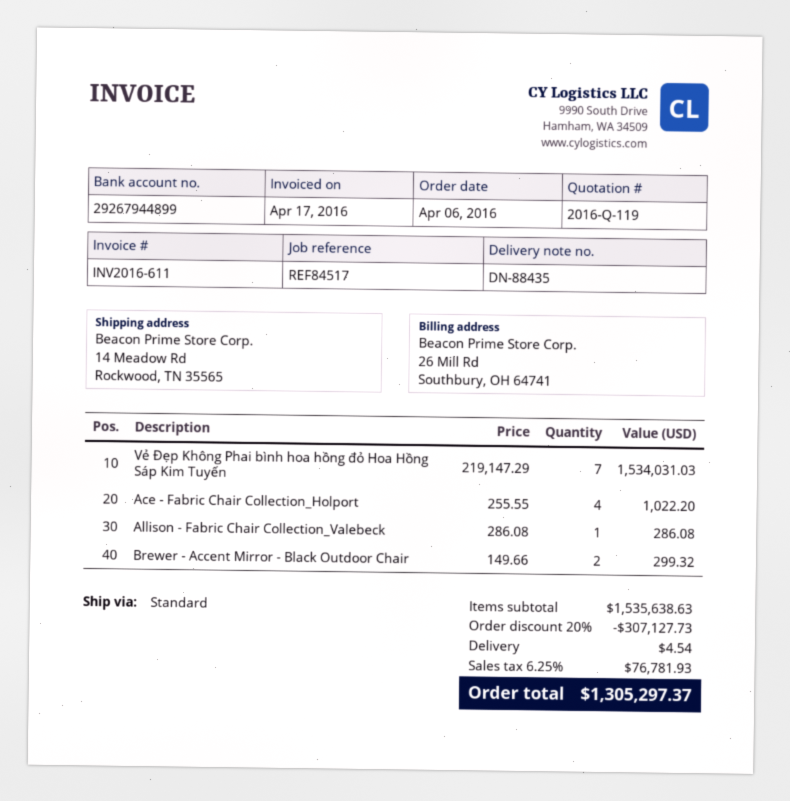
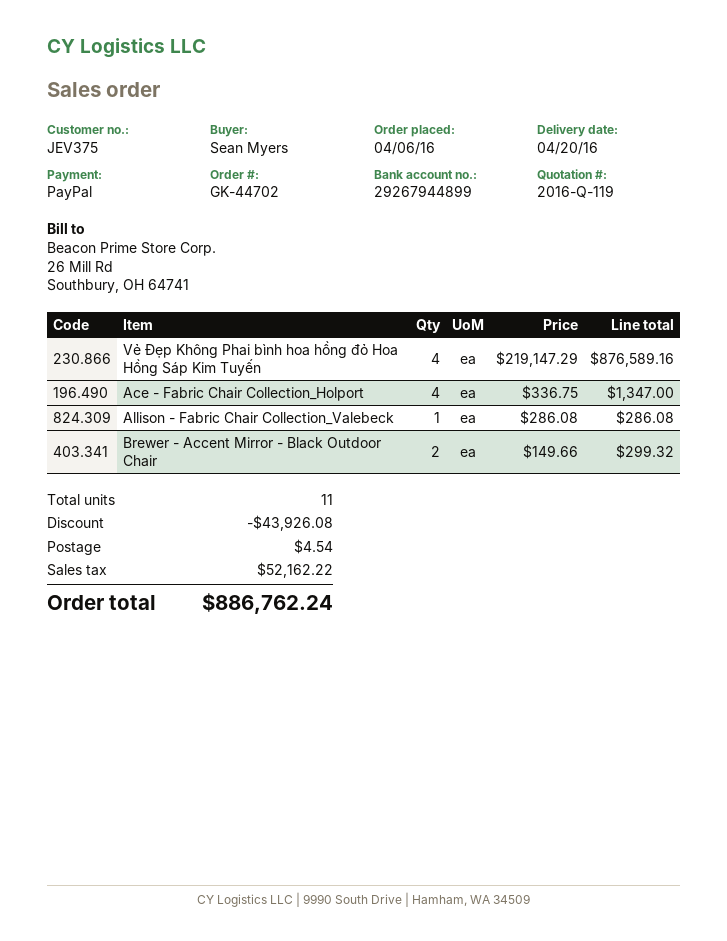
Vẻ Đẹp Không Phai bình hoa hồng đỏ Hoa Hồng Sáp Kim Tuyến: 7 x 219147.29 = 1534031.03 -> 4 x 219147.29 = 876589.16
Ace - Fabric Chair Collection_Holport: 4 x 255.55 = 1022.20 -> 4 x 336.75 = 1347.00
discount: 307127.73 -> 43926.08
tax: 76781.93 -> 52162.22
total: 1305297.37 -> 886762.24

